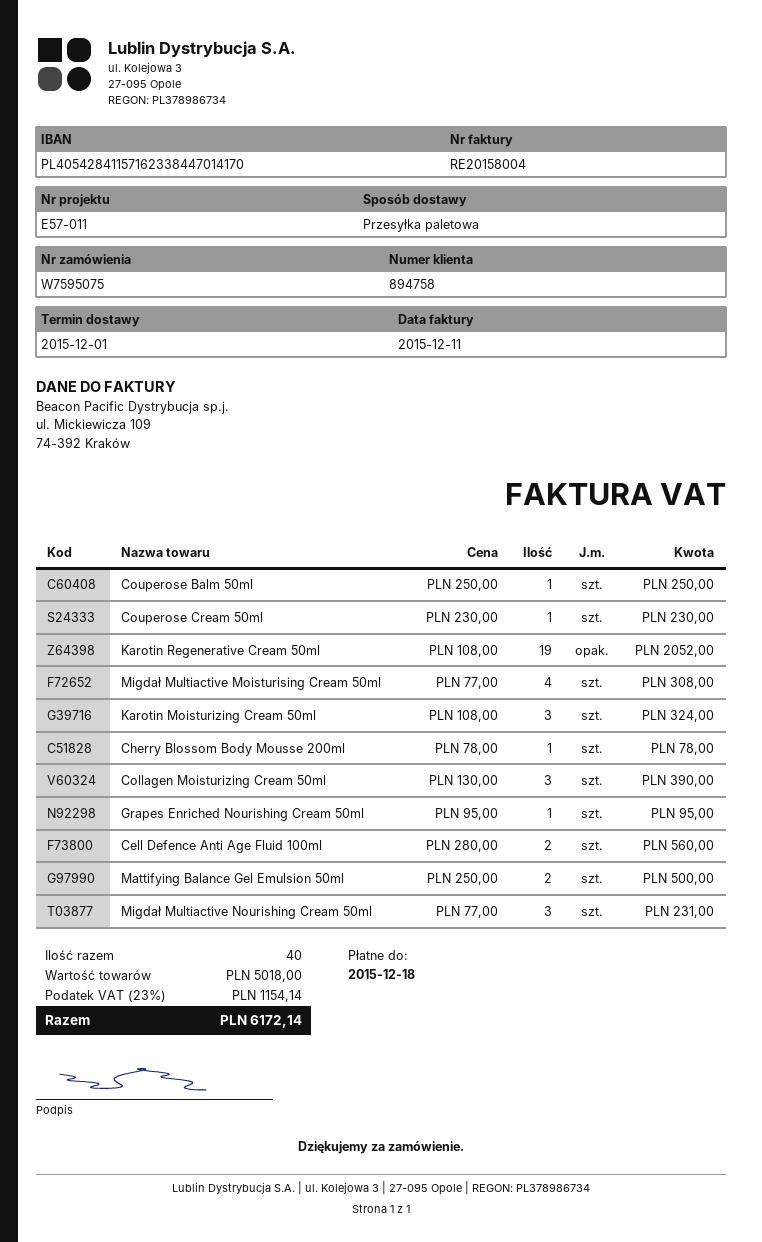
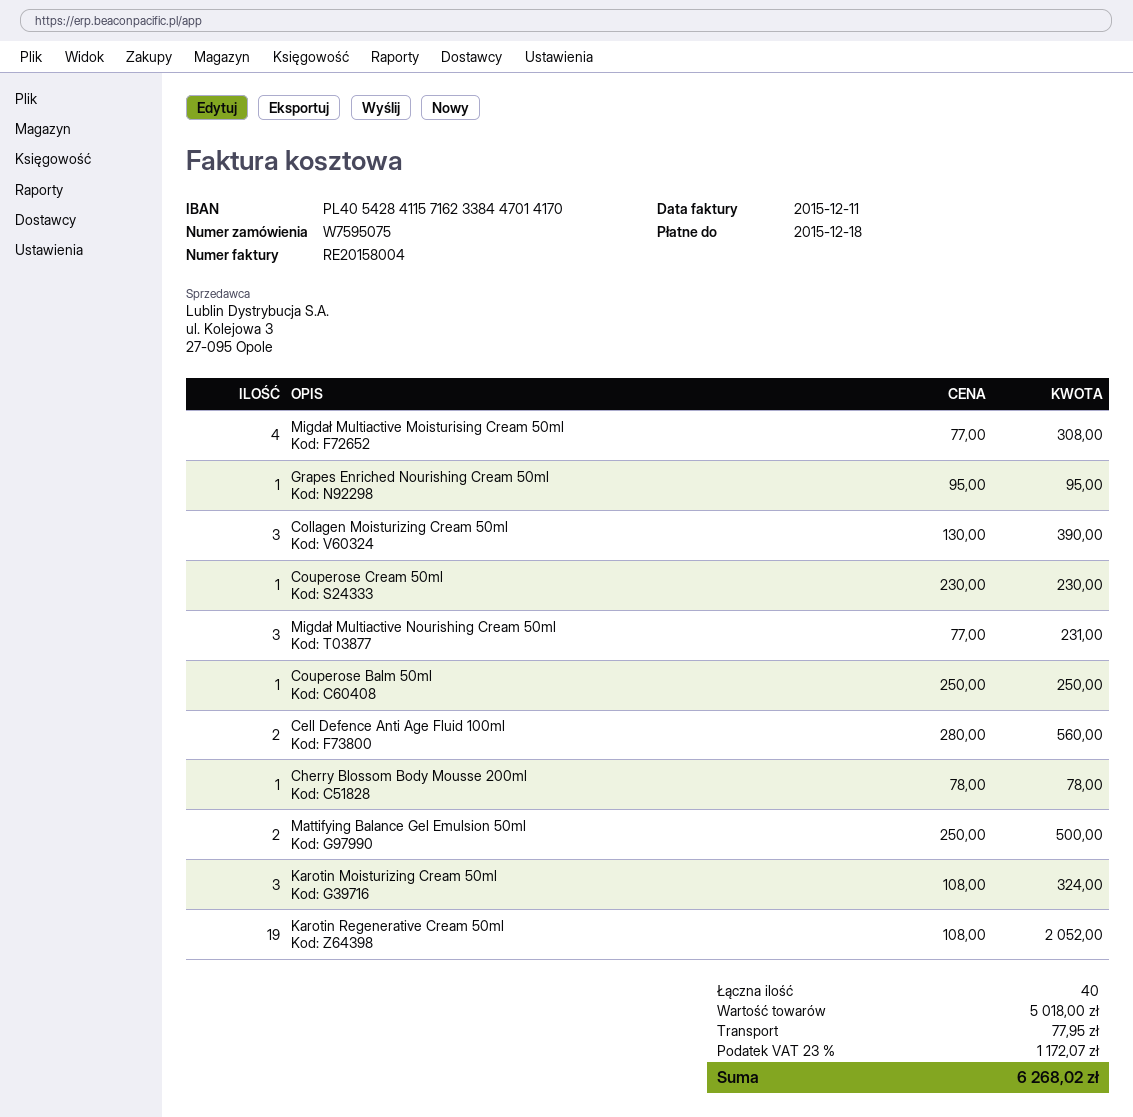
shipping: none -> 77.95
tax: 23% = 1154.14 -> 23% = 1172.07
total: 6172.14 -> 6268.02

